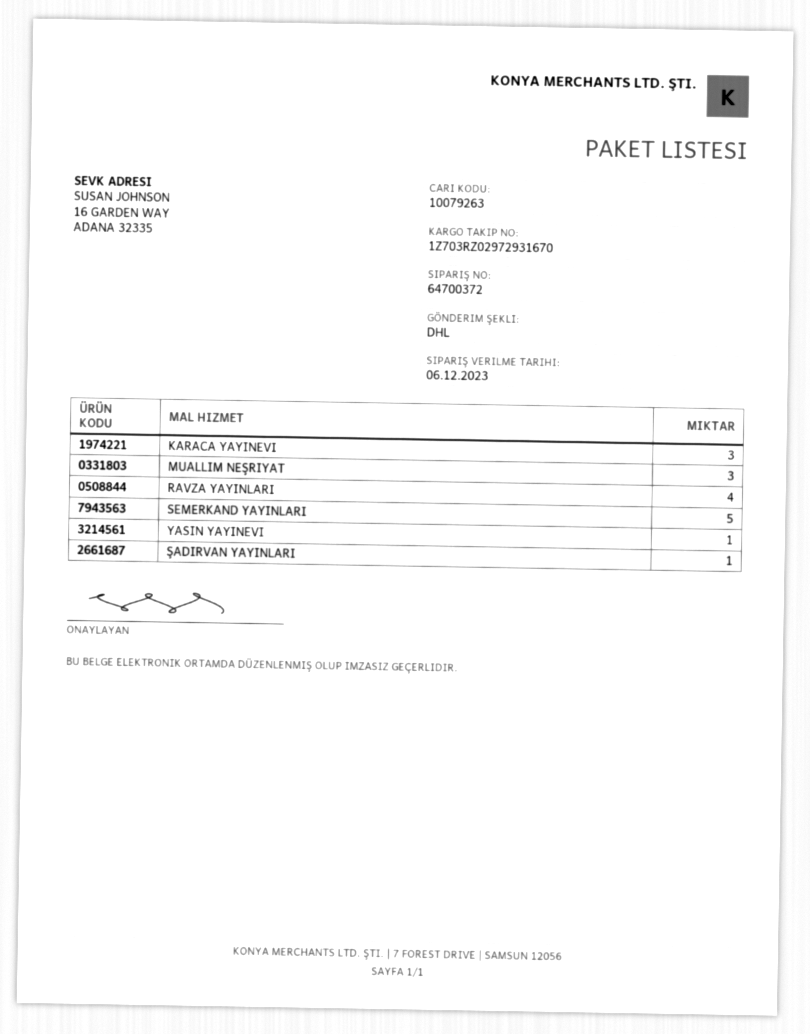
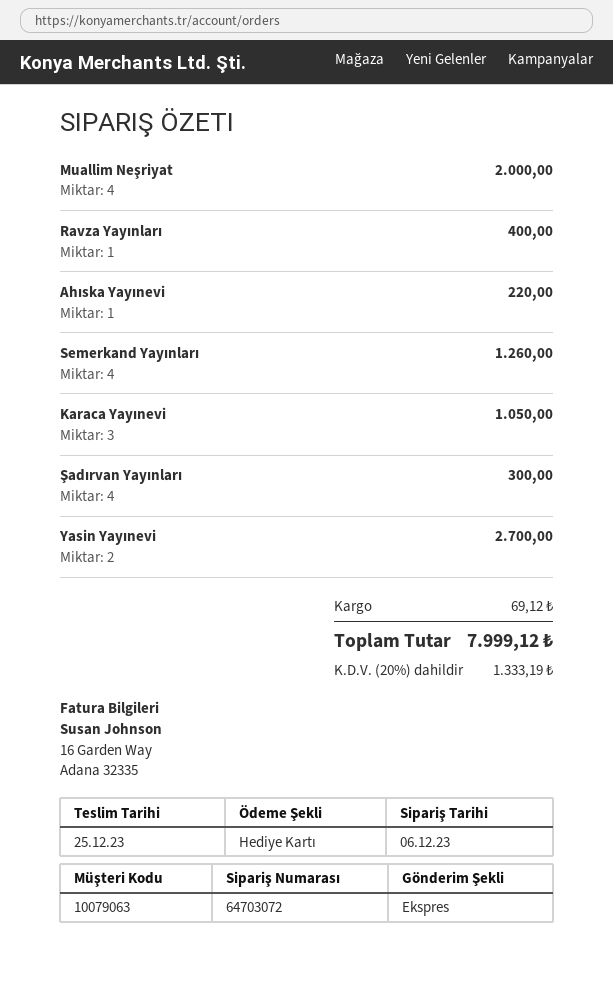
order number: 64700372 -> 64703072
customer number: 10079263 -> 10079063
shipping method: DHL -> express
MUALLIM NEŞRIYAT: 3 -> 4
RAVZA YAYINLARI: 4 -> 1
SEMERKAND YAYINLARI: 5 -> 4
YASIN YAYINEVI: 1 -> 2
ŞADIRVAN YAYINLARI: 1 -> 4
Ahıska Yayınevi: none -> 1

